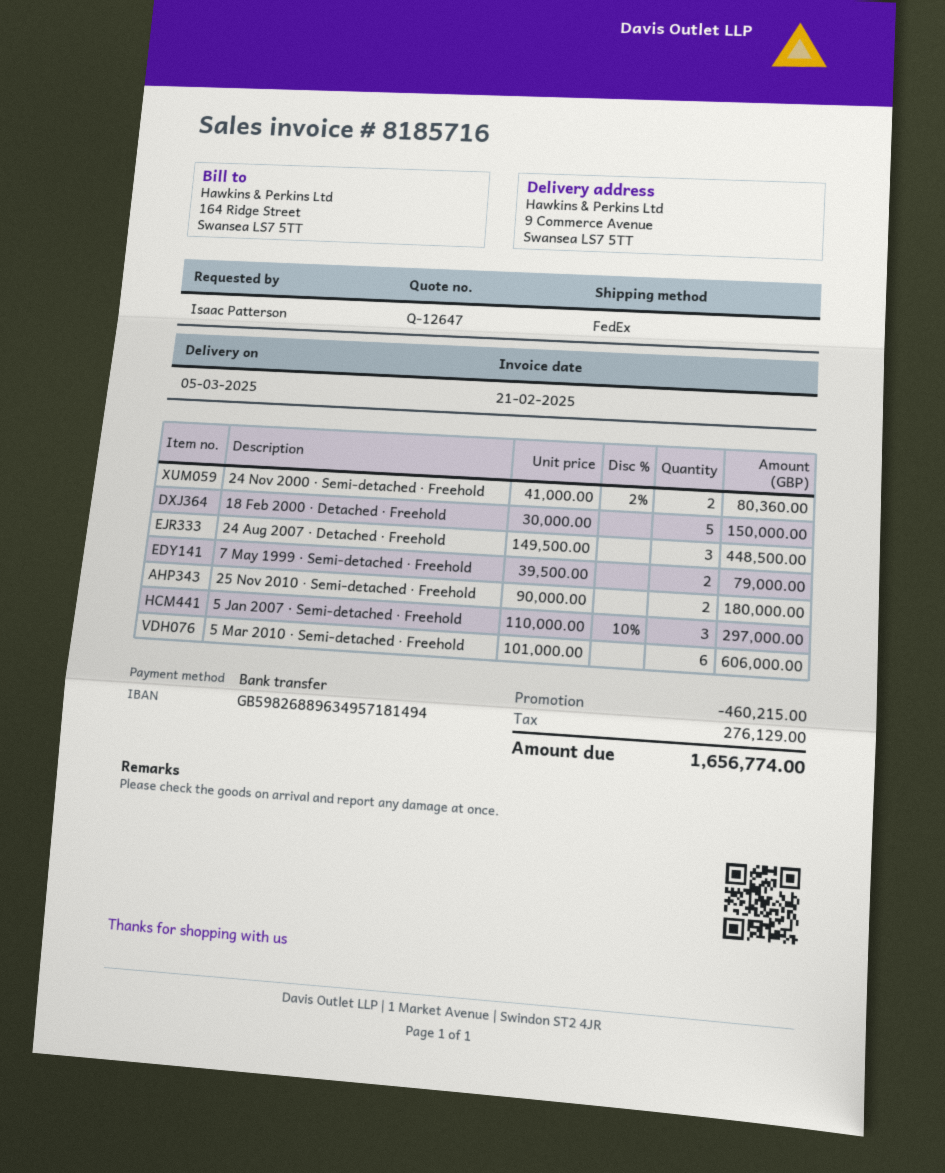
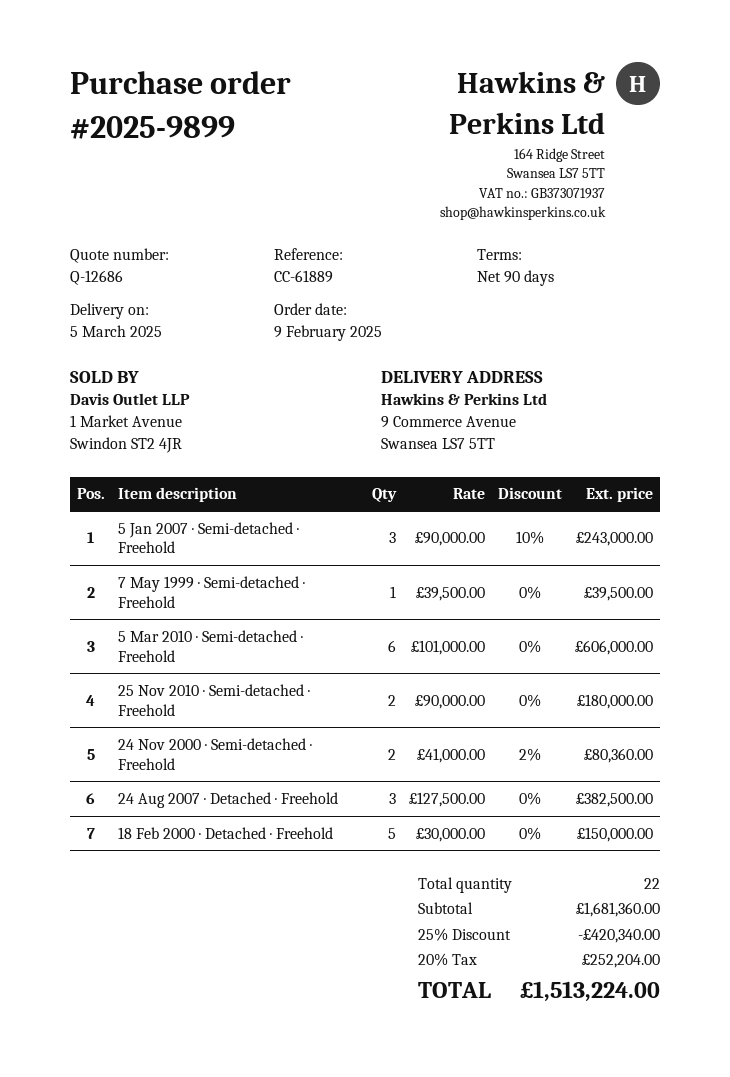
quote number: Q-12647 -> Q-12686
24 Aug 2007 · Detached · Freehold: 3 x 149500.00 = 448500.00 -> 3 x 127500.00 = 382500.00
7 May 1999 · Semi-detached · Freehold: 2 x 39500.00 = 79000.00 -> 1 x 39500.00 = 39500.00
5 Jan 2007 · Semi-detached · Freehold: 3 x 110000.00 - 10% = 297000.00 -> 3 x 90000.00 - 10% = 243000.00
discount: 460215.00 -> 420340.00
tax: 276129.00 -> 252204.00
total: 1656774.00 -> 1513224.00

